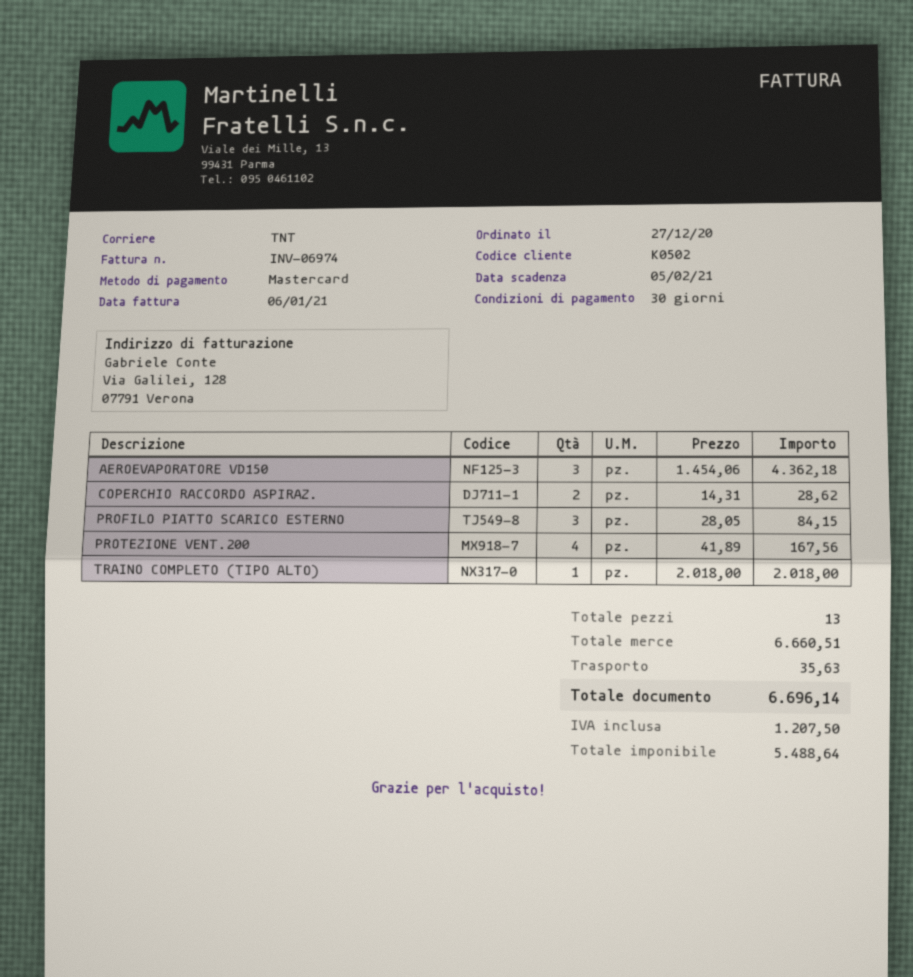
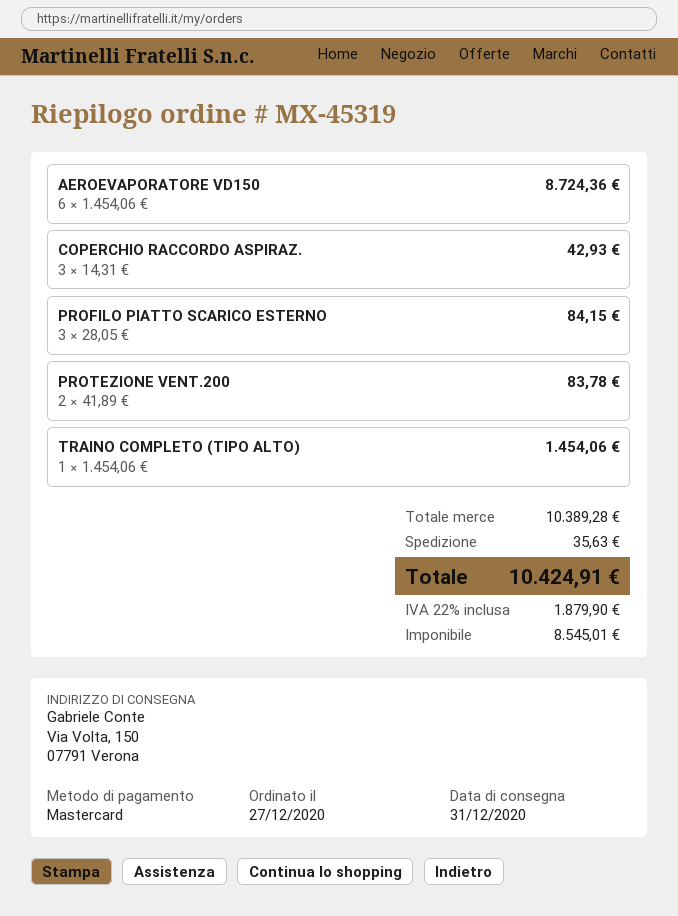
AEROEVAPORATORE VD150: 3 x 1454.06 = 4362.18 -> 6 x 1454.06 = 8724.36
COPERCHIO RACCORDO ASPIRAZ.: 2 x 14.31 = 28.62 -> 3 x 14.31 = 42.93
PROTEZIONE VENT.200: 4 x 41.89 = 167.56 -> 2 x 41.89 = 83.78
TRAINO COMPLETO (TIPO ALTO): 1 x 2018.00 = 2018.00 -> 1 x 1454.06 = 1454.06
subtotal: 6660.51 -> 10389.28
net: 5488.64 -> 8545.01
tax: 1207.50 -> 1879.90
total: 6696.14 -> 10424.91

